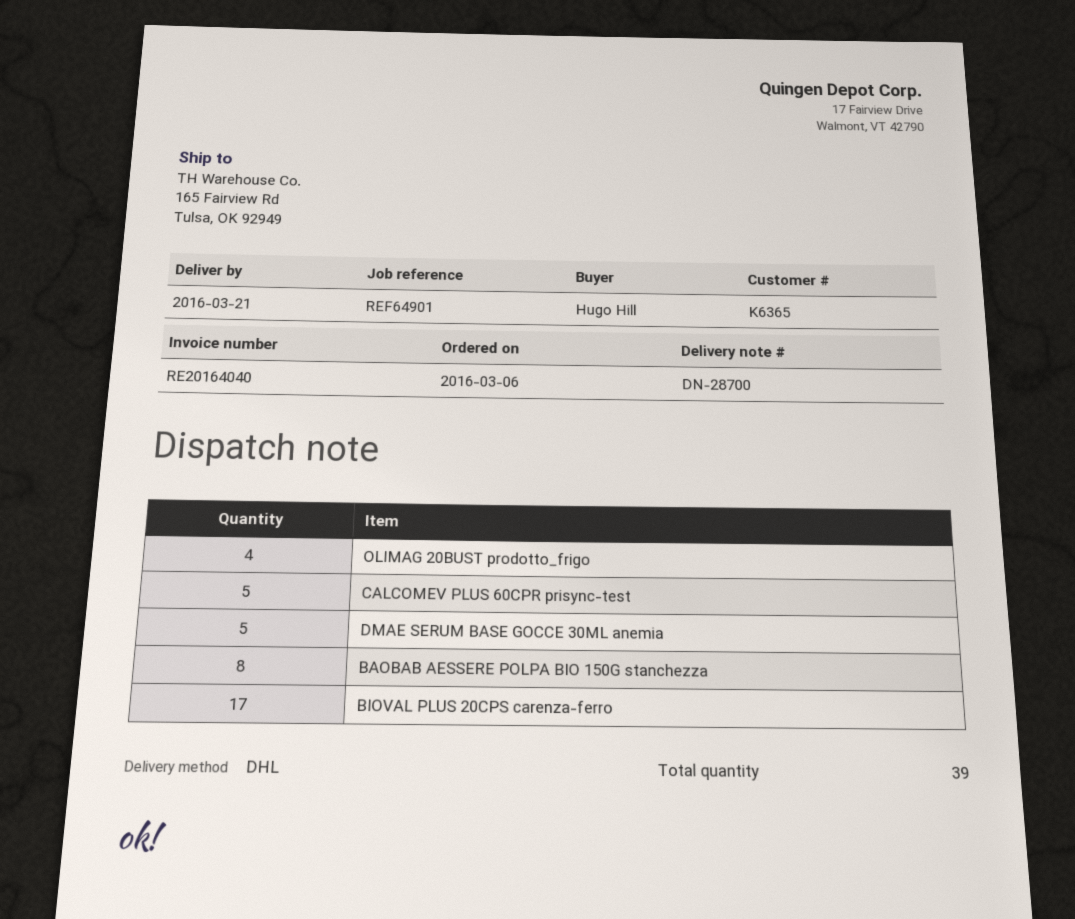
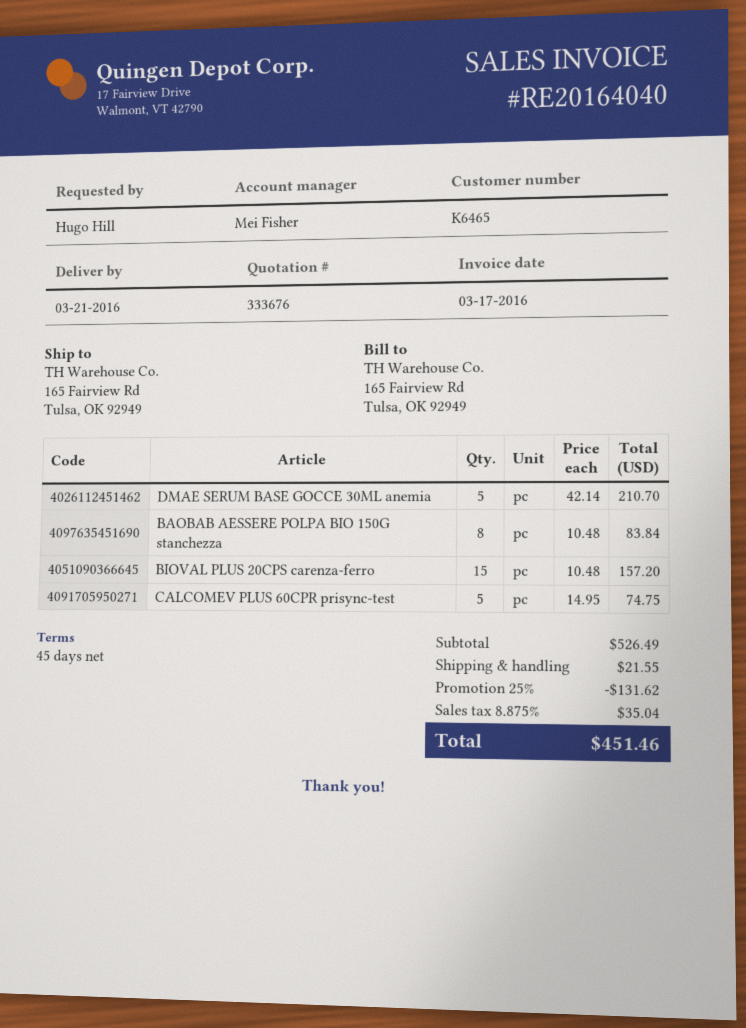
customer number: K6365 -> K6465
OLIMAG 20BUST prodotto_frigo: 4 -> none
BIOVAL PLUS 20CPS carenza-ferro: 17 -> 15

